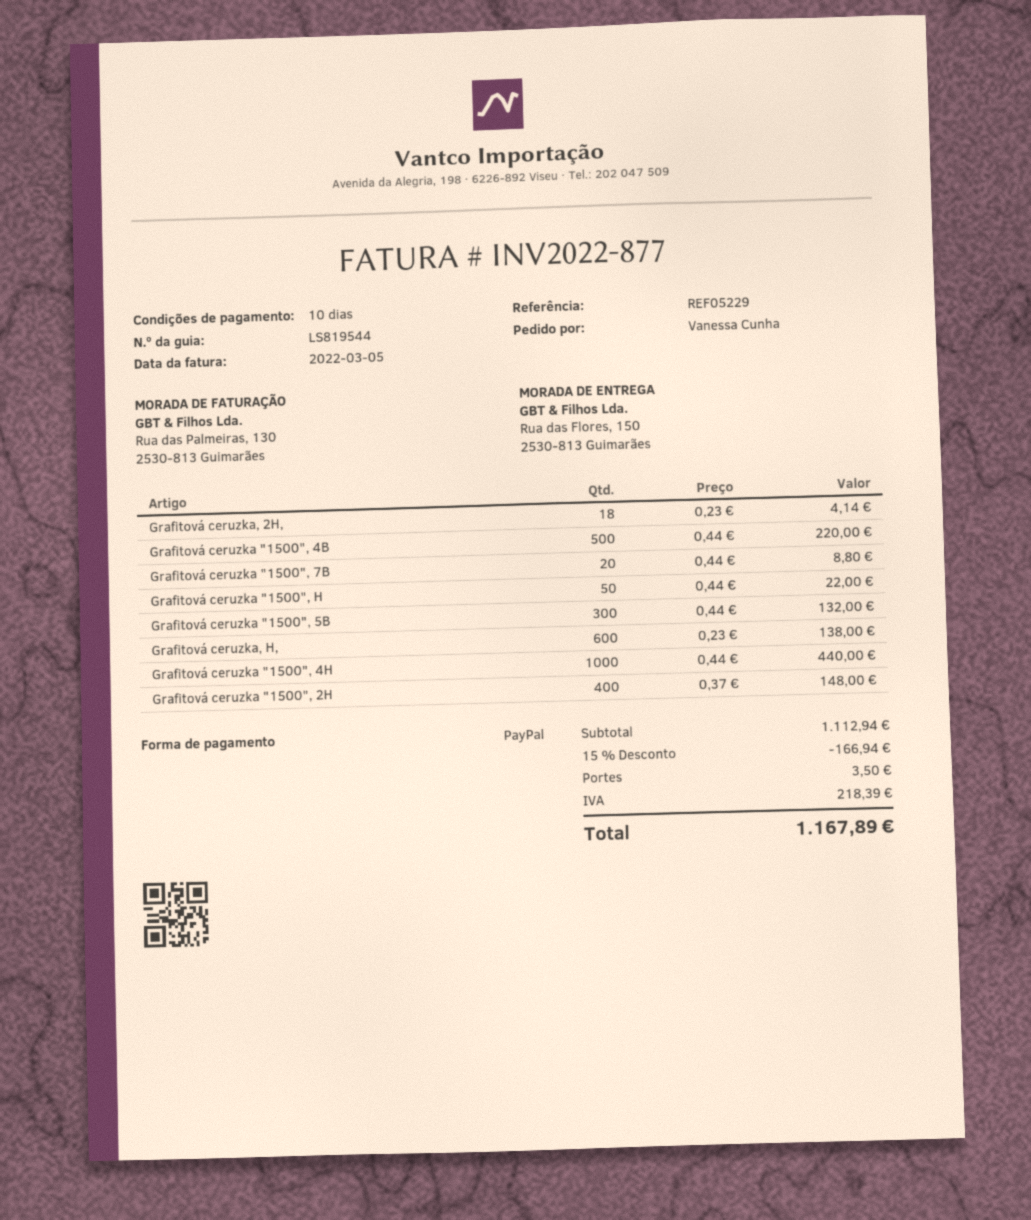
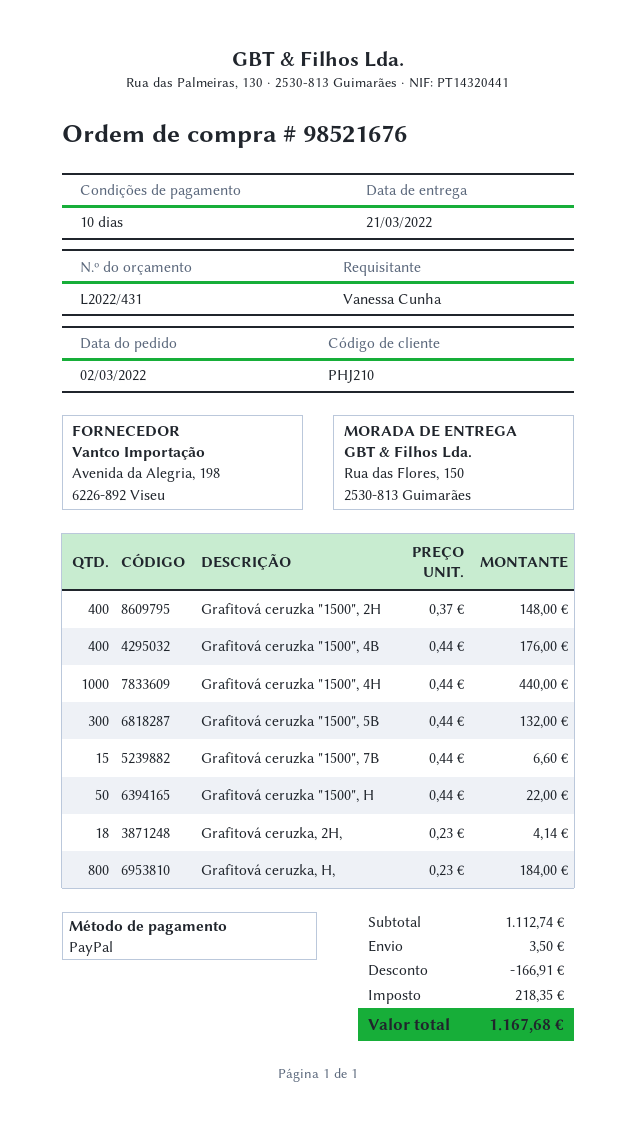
Grafitová ceruzka "1500", 4B: 500 x 0.44 = 220.00 -> 400 x 0.44 = 176.00
Grafitová ceruzka "1500", 7B: 20 x 0.44 = 8.80 -> 15 x 0.44 = 6.60
Grafitová ceruzka, H,: 600 x 0.23 = 138.00 -> 800 x 0.23 = 184.00
subtotal: 1112.94 -> 1112.74
discount: 166.94 -> 166.91
tax: 218.39 -> 218.35
total: 1167.89 -> 1167.68

